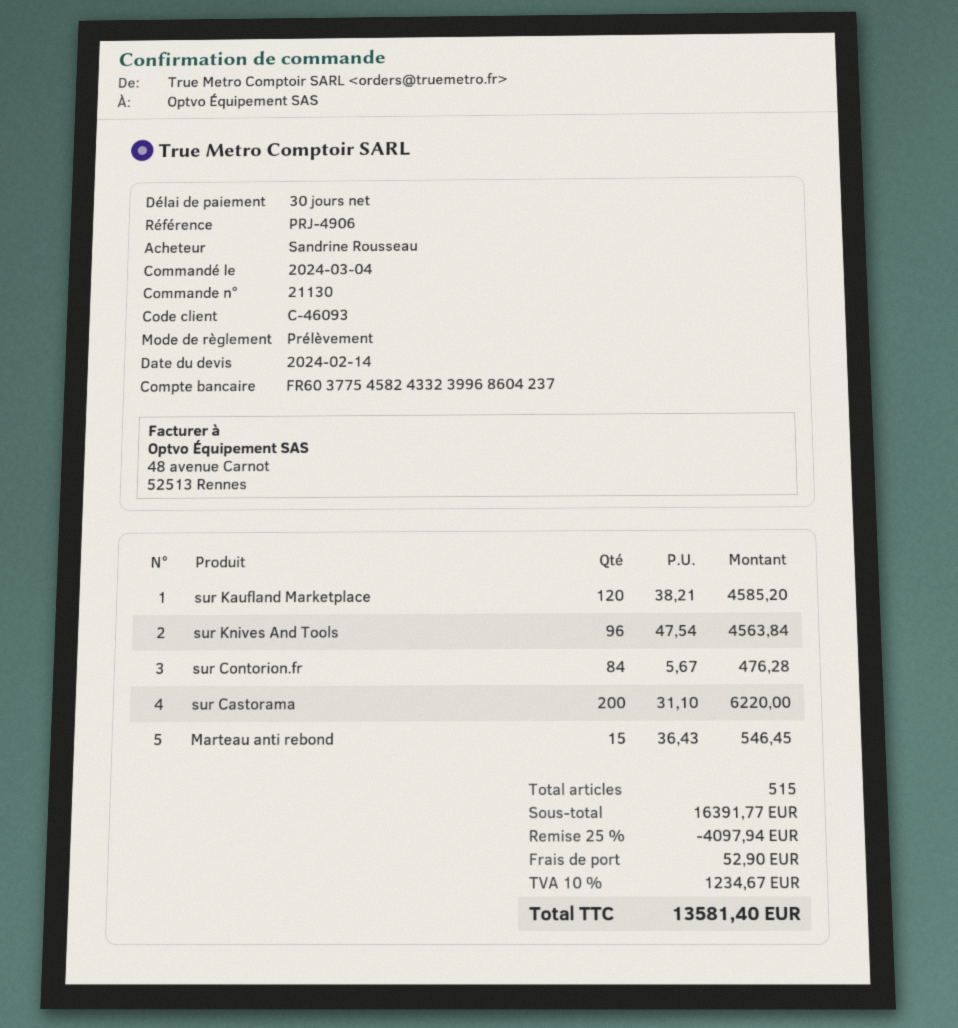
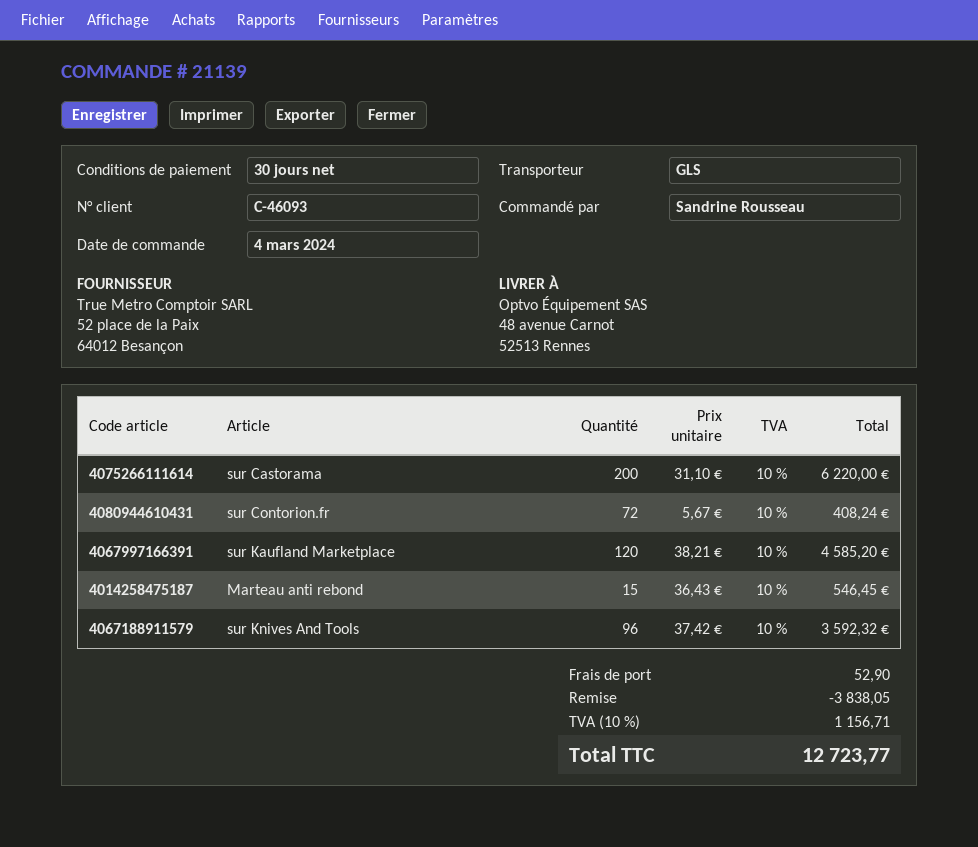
order number: 21130 -> 21139
sur Knives And Tools: 96 x 47.54 = 4563.84 -> 96 x 37.42 = 3592.32
sur Contorion.fr: 84 x 5.67 = 476.28 -> 72 x 5.67 = 408.24
discount: 4097.94 -> 3838.05
tax: 10% = 1234.67 -> 10% = 1156.71
total: 13581.40 -> 12723.77

